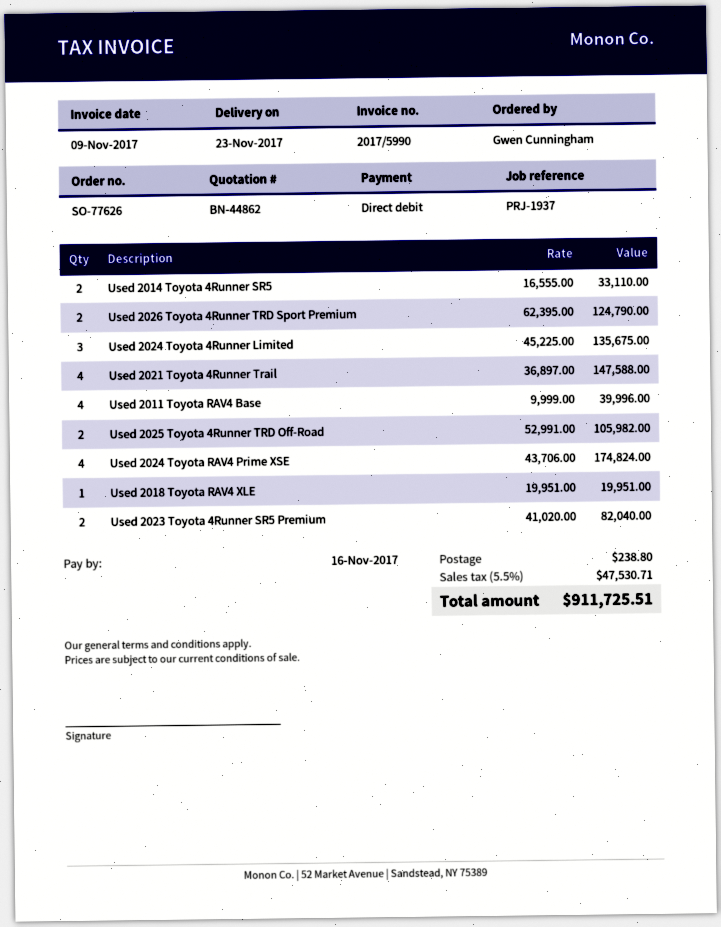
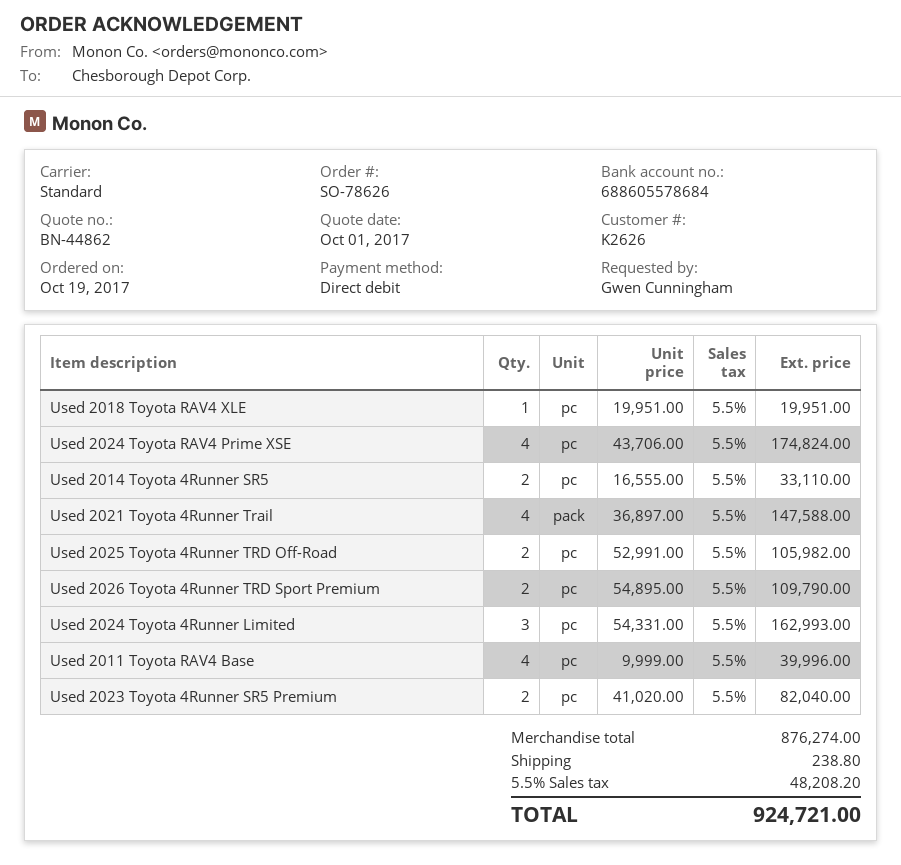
order number: SO-77626 -> SO-78626
Used 2026 Toyota 4Runner TRD Sport Premium: 2 x 62395.00 = 124790.00 -> 2 x 54895.00 = 109790.00
Used 2024 Toyota 4Runner Limited: 3 x 45225.00 = 135675.00 -> 3 x 54331.00 = 162993.00
tax: 5.5% = 47530.71 -> 5.5% = 48208.20
total: 911725.51 -> 924721.00

